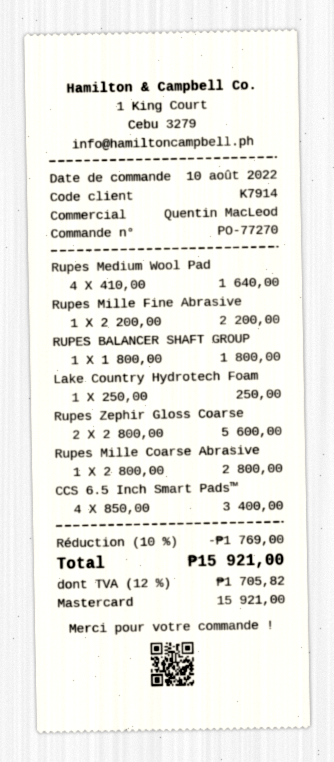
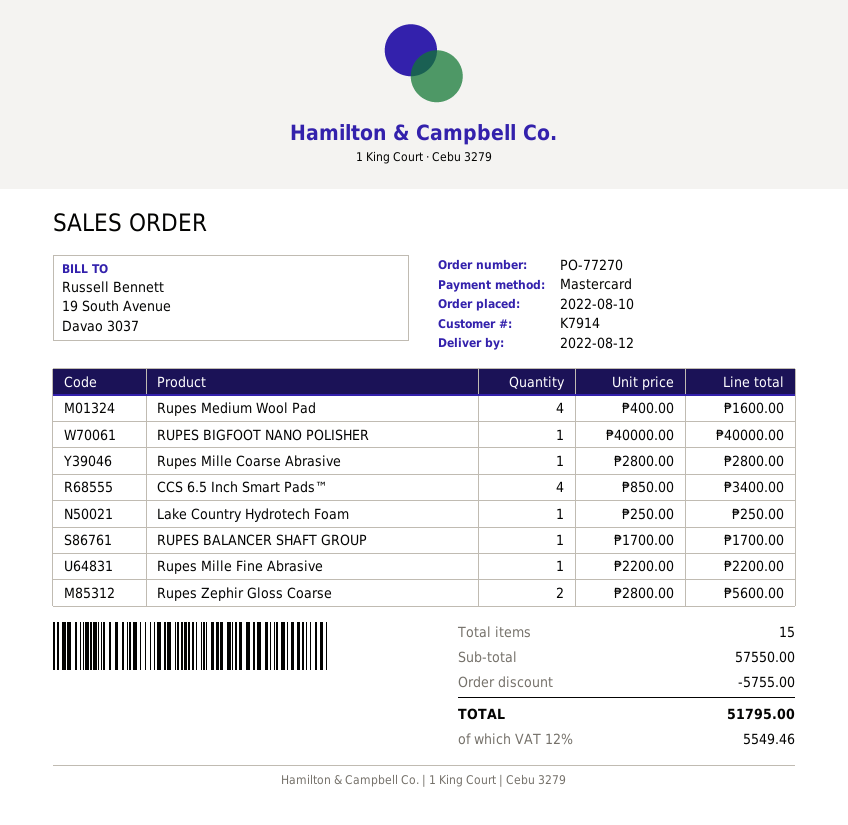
Rupes Medium Wool Pad: 4 x 410.00 = 1640.00 -> 4 x 400.00 = 1600.00
RUPES BALANCER SHAFT GROUP: 1 x 1800.00 = 1800.00 -> 1 x 1700.00 = 1700.00
RUPES BIGFOOT NANO POLISHER: none -> 1 x 40000.00 = 40000.00
discount: 1769.00 -> 5755.00
tax: 12% = 1705.82 -> 12% = 5549.46
total: 15921.00 -> 51795.00

